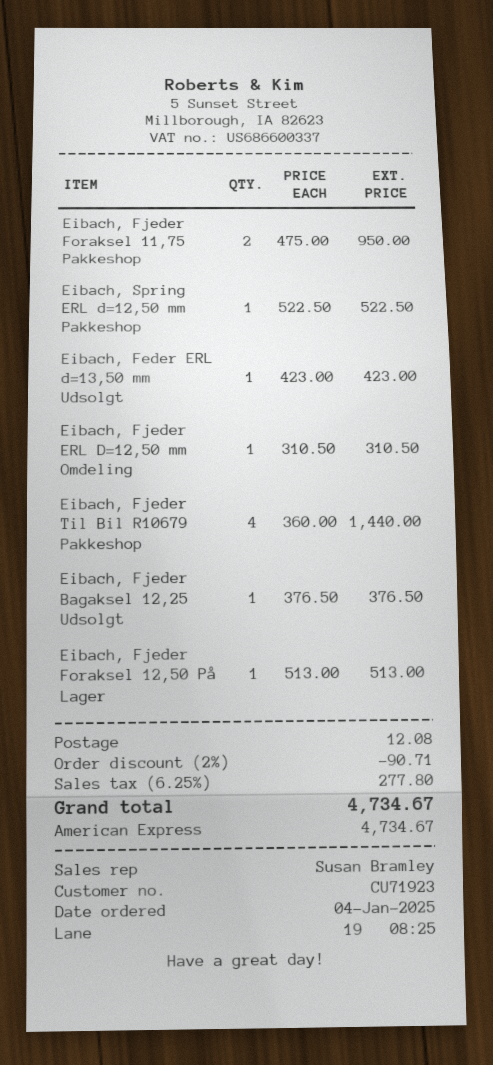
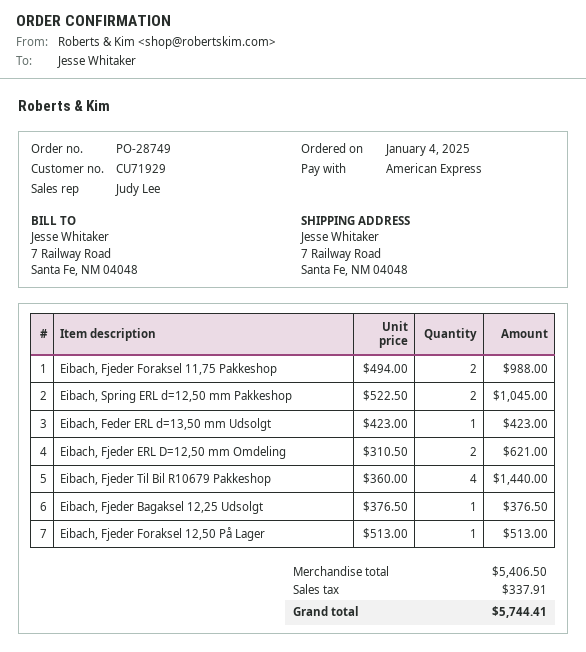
customer number: CU71923 -> CU71929
sales rep: Susan Bramley -> Judy Lee
Eibach, Fjeder Foraksel 11,75 Pakkeshop: 2 x 475.00 = 950.00 -> 2 x 494.00 = 988.00
Eibach, Spring ERL d=12,50 mm Pakkeshop: 1 x 522.50 = 522.50 -> 2 x 522.50 = 1045.00
Eibach, Fjeder ERL D=12,50 mm Omdeling: 1 x 310.50 = 310.50 -> 2 x 310.50 = 621.00
discount: 2% = 90.71 -> none
shipping: 12.08 -> none
tax: 277.80 -> 337.91
total: 4734.67 -> 5744.41

